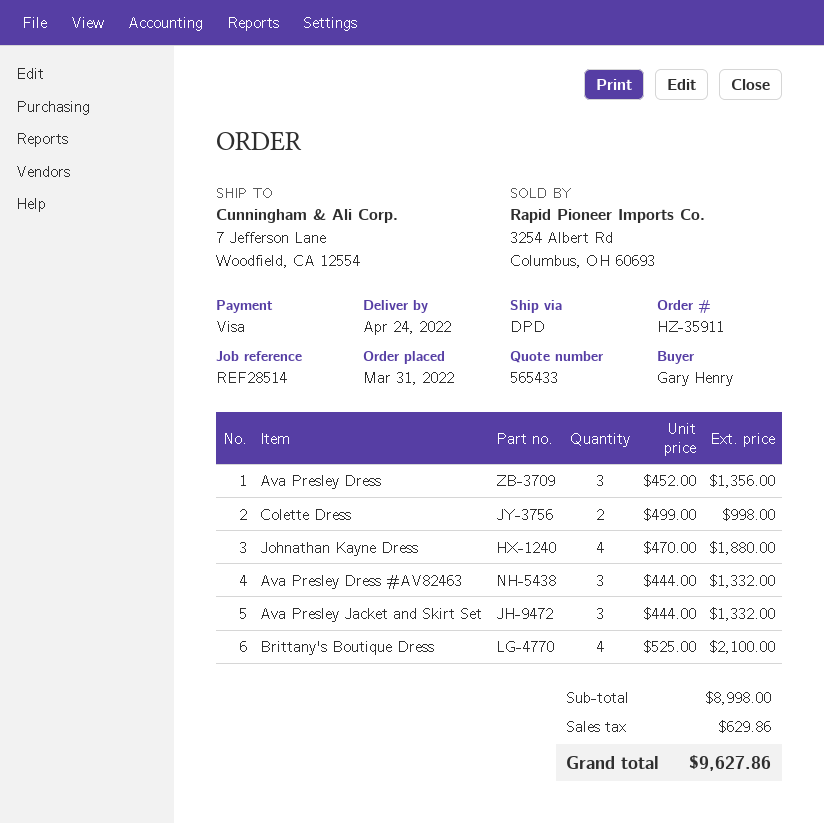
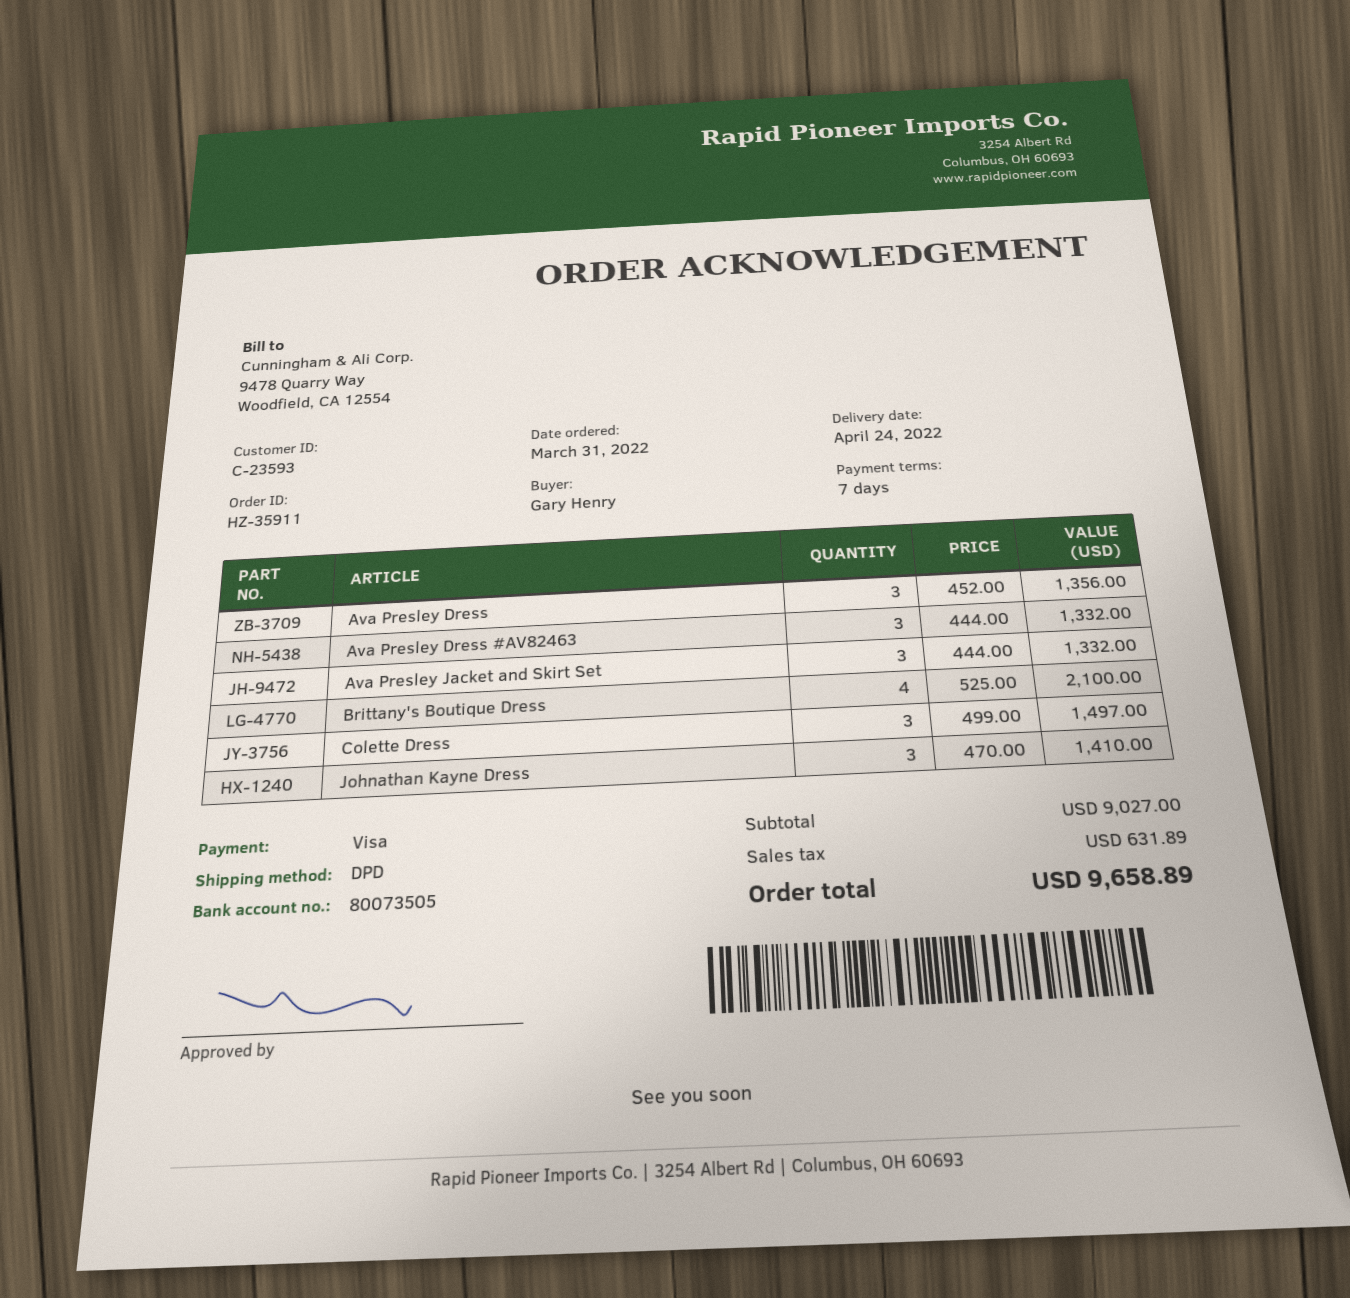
Colette Dress: 2 x 499.00 = 998.00 -> 3 x 499.00 = 1497.00
Johnathan Kayne Dress: 4 x 470.00 = 1880.00 -> 3 x 470.00 = 1410.00
subtotal: 8998.00 -> 9027.00
tax: 629.86 -> 631.89
total: 9627.86 -> 9658.89

